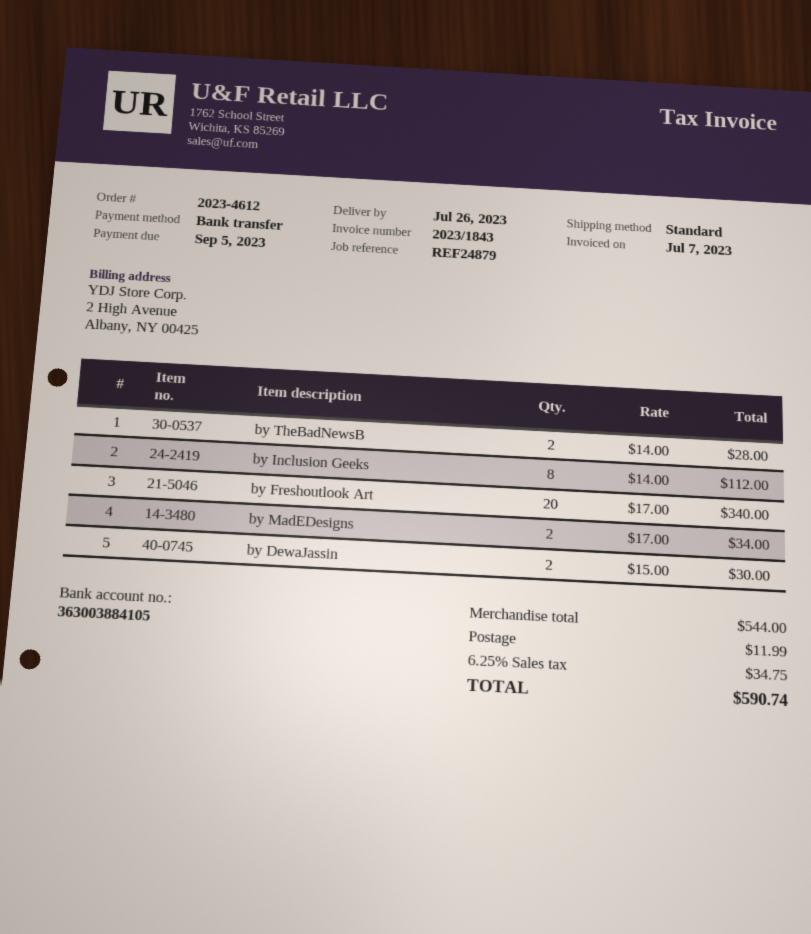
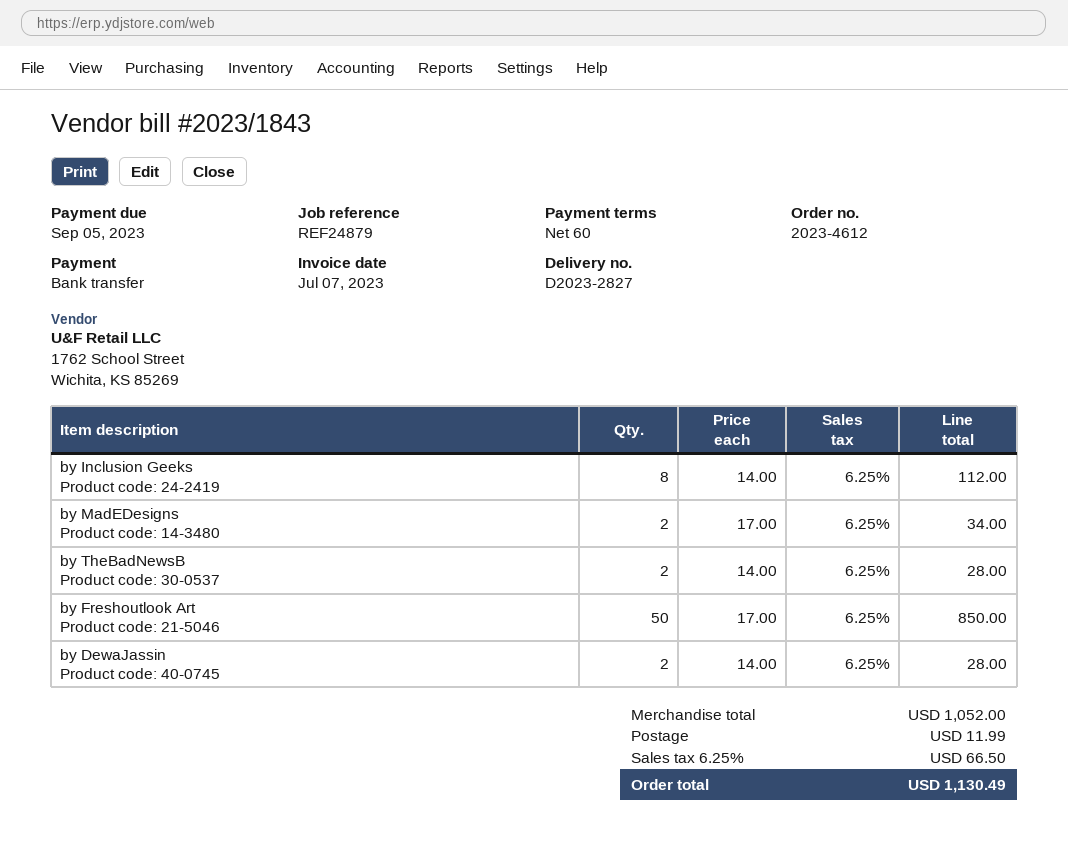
by Freshoutlook Art: 20 x 17.00 = 340.00 -> 50 x 17.00 = 850.00
by DewaJassin: 2 x 15.00 = 30.00 -> 2 x 14.00 = 28.00
subtotal: 544.00 -> 1052.00
tax: 6.25% = 34.75 -> 6.25% = 66.50
total: 590.74 -> 1130.49

